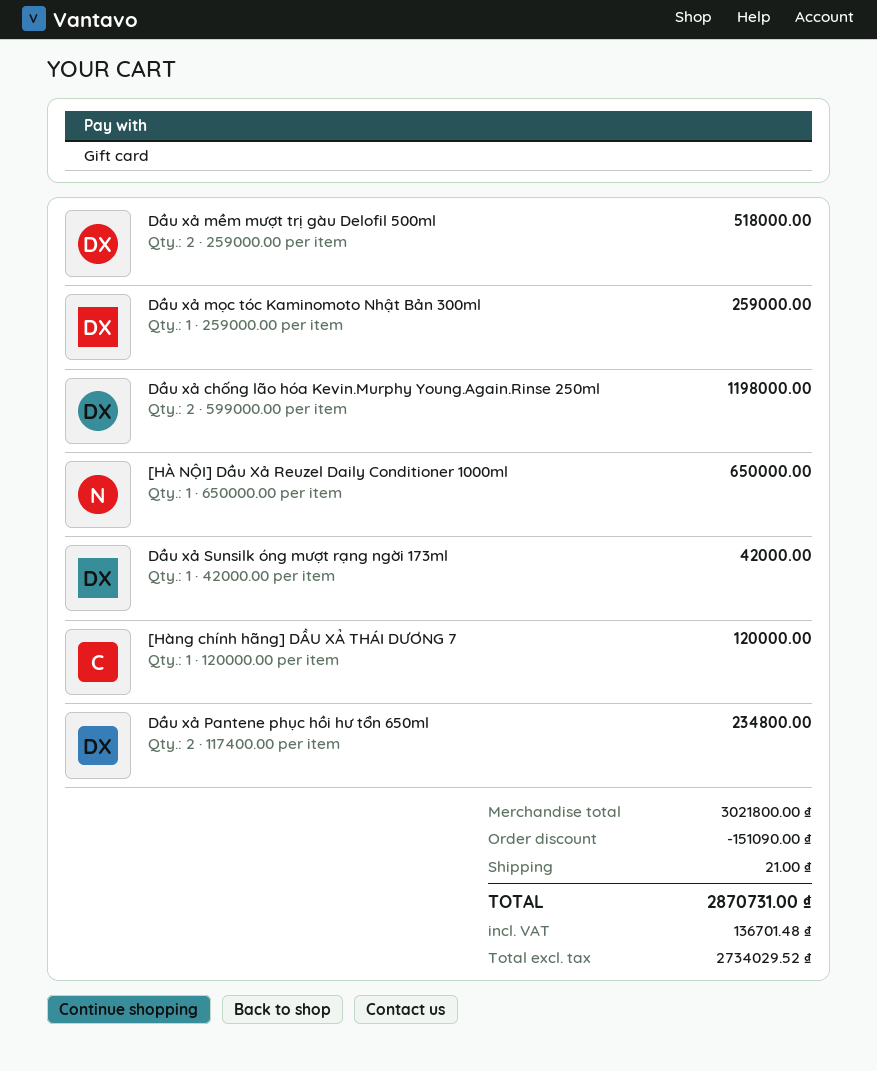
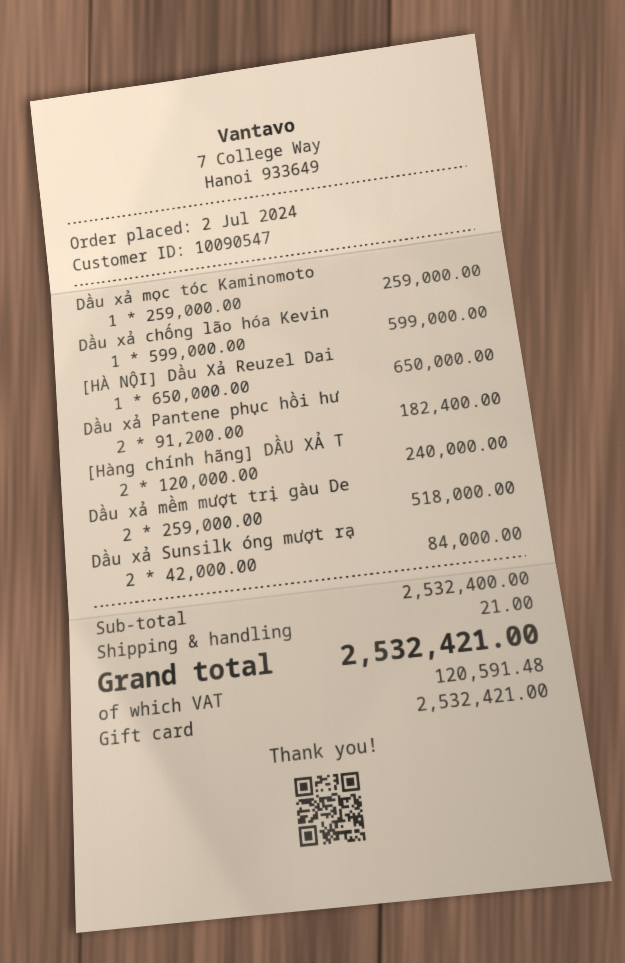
Dầu xả chống lão hóa Kevin.Murphy Young.Again.Rinse 250ml: 2 x 599000.00 = 1198000.00 -> 1 x 599000.00 = 599000.00
Dầu xả Sunsilk óng mượt rạng ngời 173ml: 1 x 42000.00 = 42000.00 -> 2 x 42000.00 = 84000.00
[Hàng chính hãng] DẦU XẢ THÁI DƯƠNG 7: 1 x 120000.00 = 120000.00 -> 2 x 120000.00 = 240000.00
Dầu xả Pantene phục hồi hư tổn 650ml: 2 x 117400.00 = 234800.00 -> 2 x 91200.00 = 182400.00
subtotal: 3021800.00 -> 2532400.00
discount: 151090.00 -> none
tax: 136701.48 -> 120591.48
total: 2870731.00 -> 2532421.00

